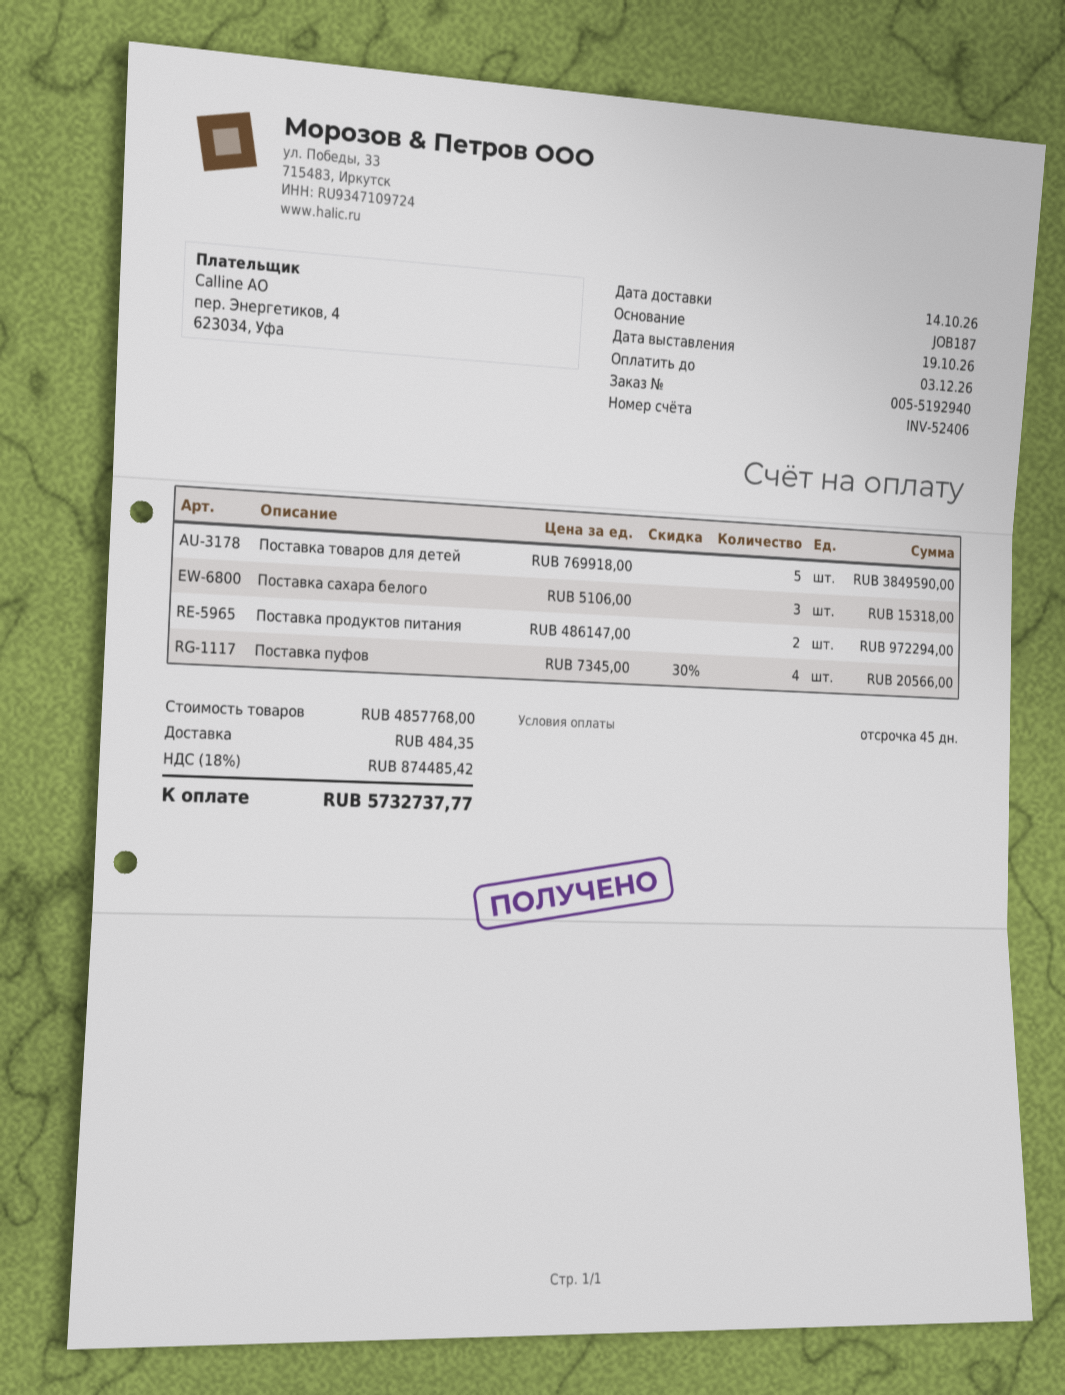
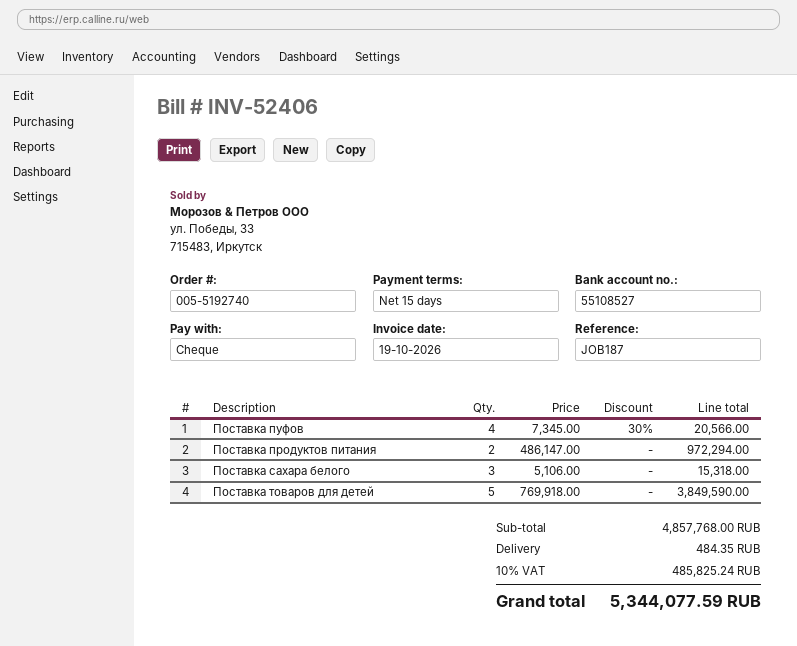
order number: 005-5192940 -> 005-5192740
payment terms: 45 days -> 15 days
tax: 18% = 874485.42 -> 10% = 485825.24
total: 5732737.77 -> 5344077.59

